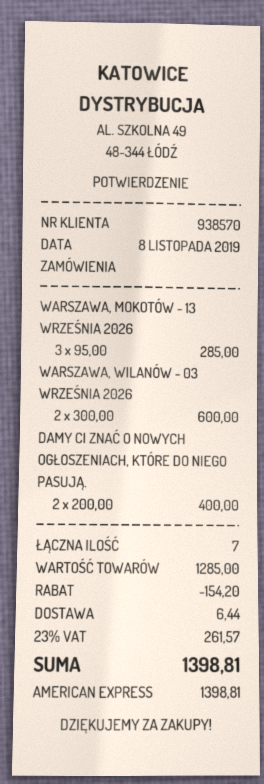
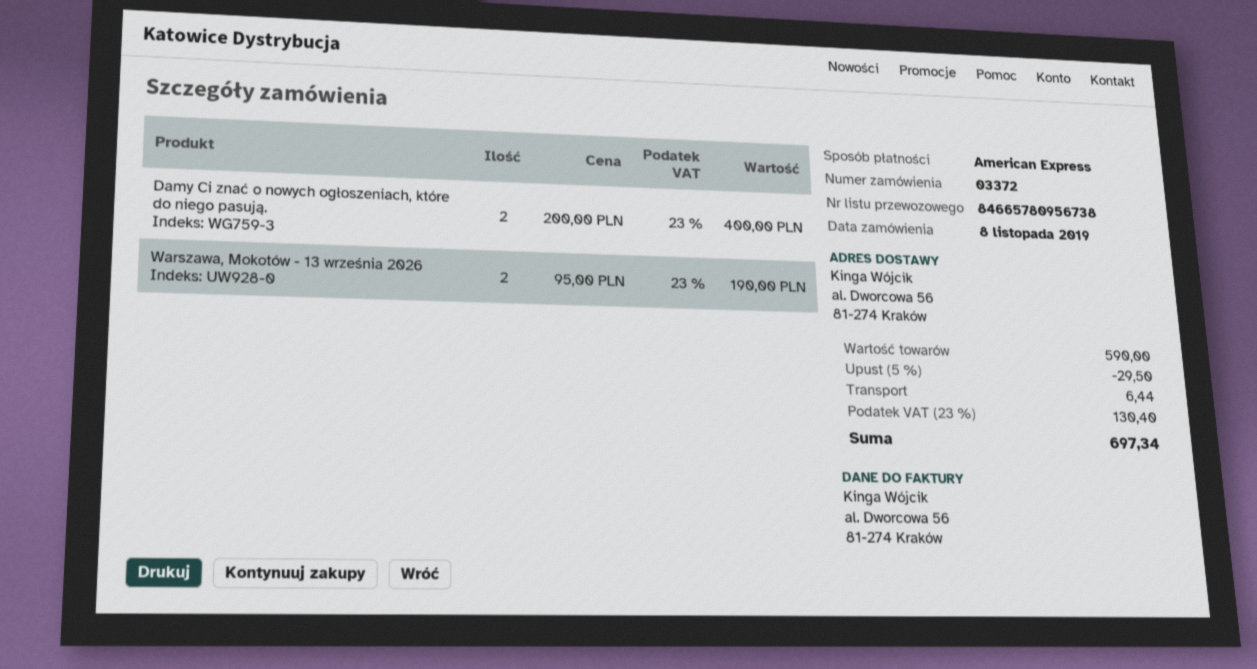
WARSZAWA, MOKOTÓW - 13 WRZEŚNIA 2026: 3 x 95.00 = 285.00 -> 2 x 95.00 = 190.00
WARSZAWA, WILANÓW - 03 WRZEŚNIA 2026: 2 x 300.00 = 600.00 -> none
subtotal: 1285.00 -> 590.00
discount: 154.20 -> 29.50
tax: 23% = 261.57 -> 23% = 130.40
total: 1398.81 -> 697.34

